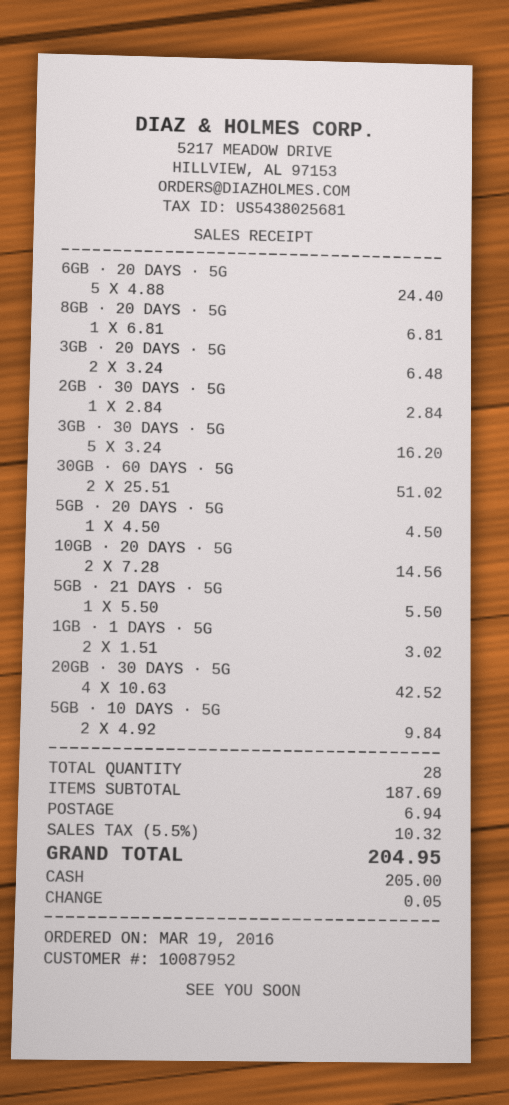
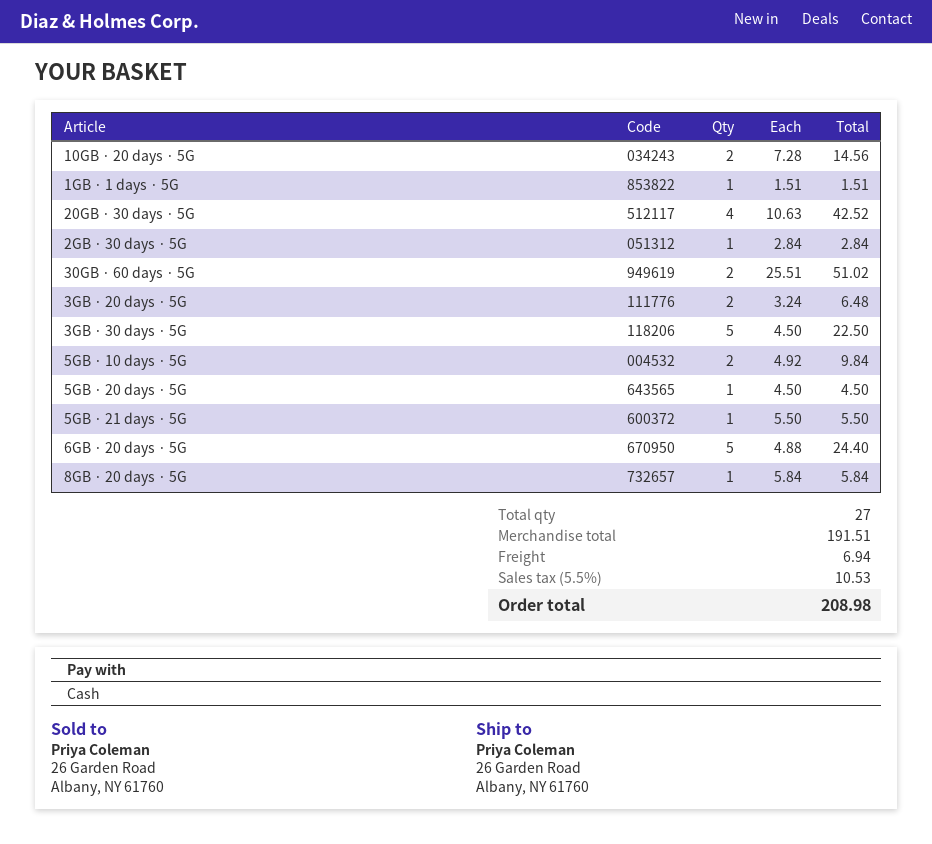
8GB · 20 DAYS · 5G: 1 x 6.81 = 6.81 -> 1 x 5.84 = 5.84
3GB · 30 DAYS · 5G: 5 x 3.24 = 16.20 -> 5 x 4.50 = 22.50
1GB · 1 DAYS · 5G: 2 x 1.51 = 3.02 -> 1 x 1.51 = 1.51
total quantity: 28 -> 27
subtotal: 187.69 -> 191.51
tax: 5.5% = 10.32 -> 5.5% = 10.53
total: 204.95 -> 208.98

